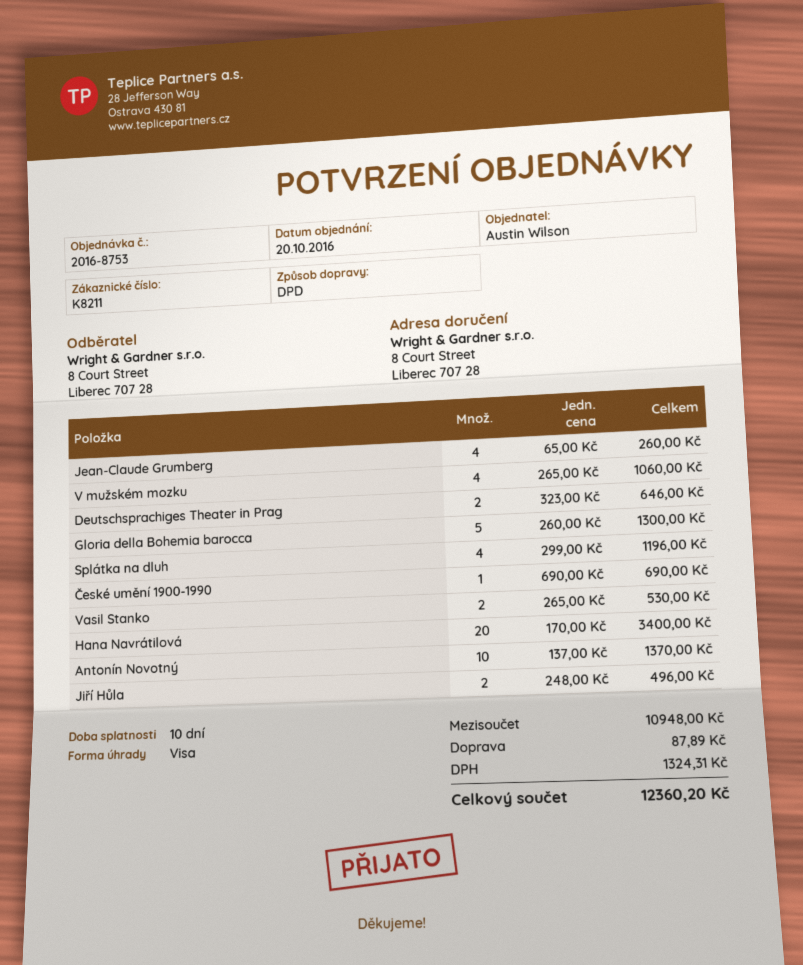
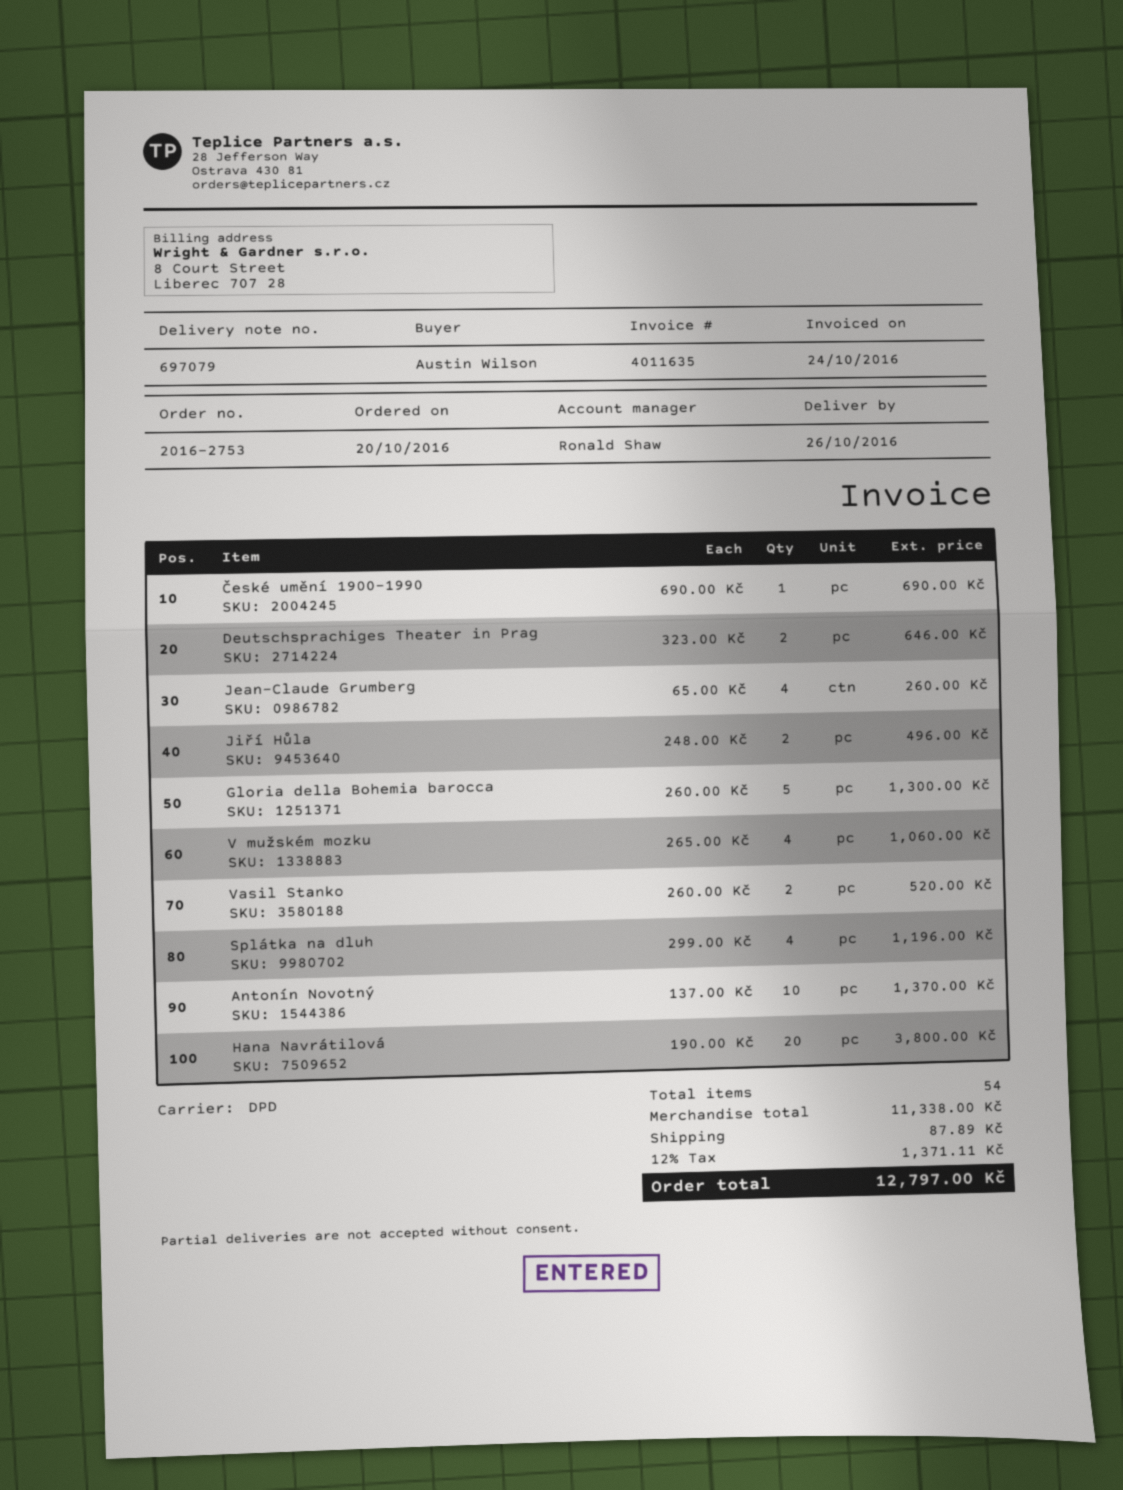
order number: 2016-8753 -> 2016-2753
Vasil Stanko: 2 x 265.00 = 530.00 -> 2 x 260.00 = 520.00
Hana Navrátilová: 20 x 170.00 = 3400.00 -> 20 x 190.00 = 3800.00
subtotal: 10948.00 -> 11338.00
tax: 1324.31 -> 1371.11
total: 12360.20 -> 12797.00

